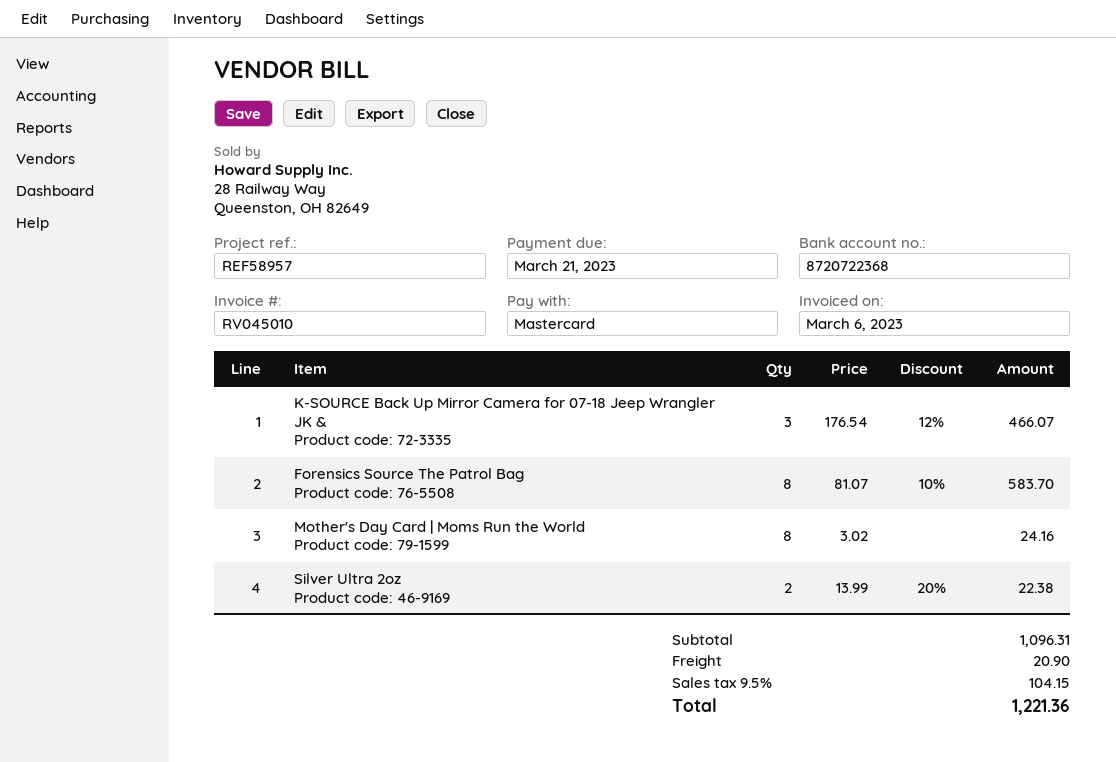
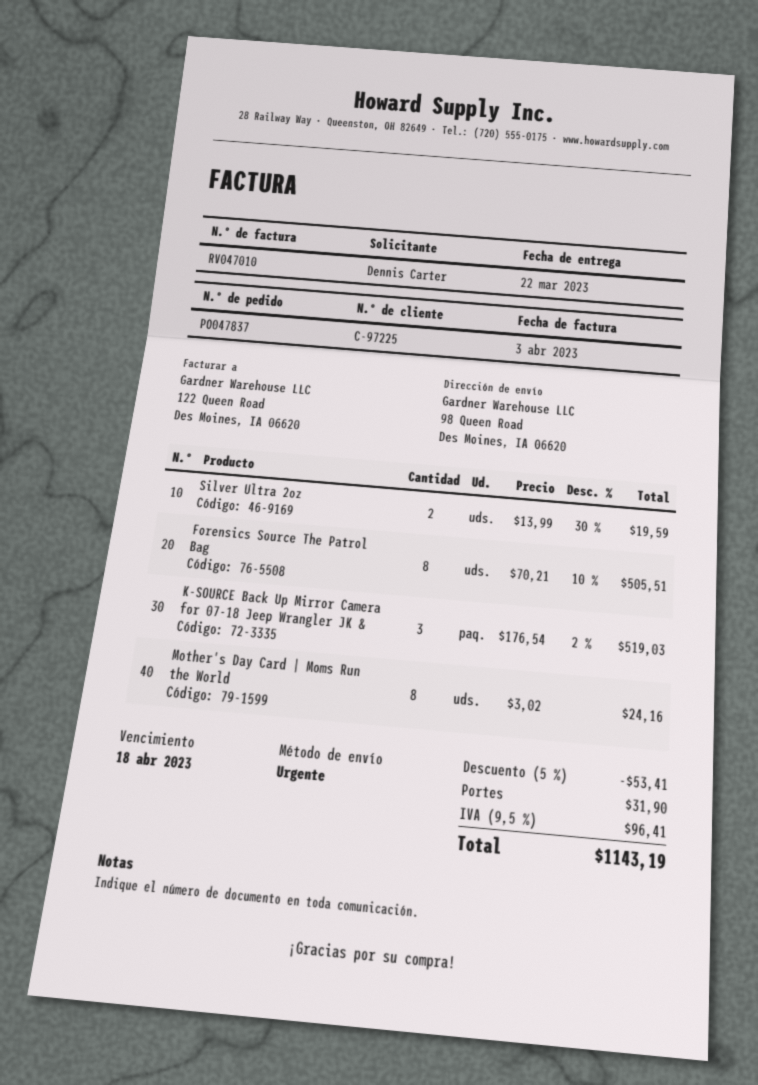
invoice number: RV045010 -> RV047010
invoice date: 2023-03-06 -> 2023-04-03
due date: 2023-03-21 -> 2023-04-18
K-SOURCE Back Up Mirror Camera for 07-18 Jeep Wrangler JK &: 3 x 176.54 - 12% = 466.07 -> 3 x 176.54 - 2% = 519.03
Forensics Source The Patrol Bag: 8 x 81.07 - 10% = 583.70 -> 8 x 70.21 - 10% = 505.51
Silver Ultra 2oz: 2 x 13.99 - 20% = 22.38 -> 2 x 13.99 - 30% = 19.59
discount: none -> 5% = 53.41
shipping: 20.90 -> 31.90
tax: 9.5% = 104.15 -> 9.5% = 96.41
total: 1221.36 -> 1143.19

